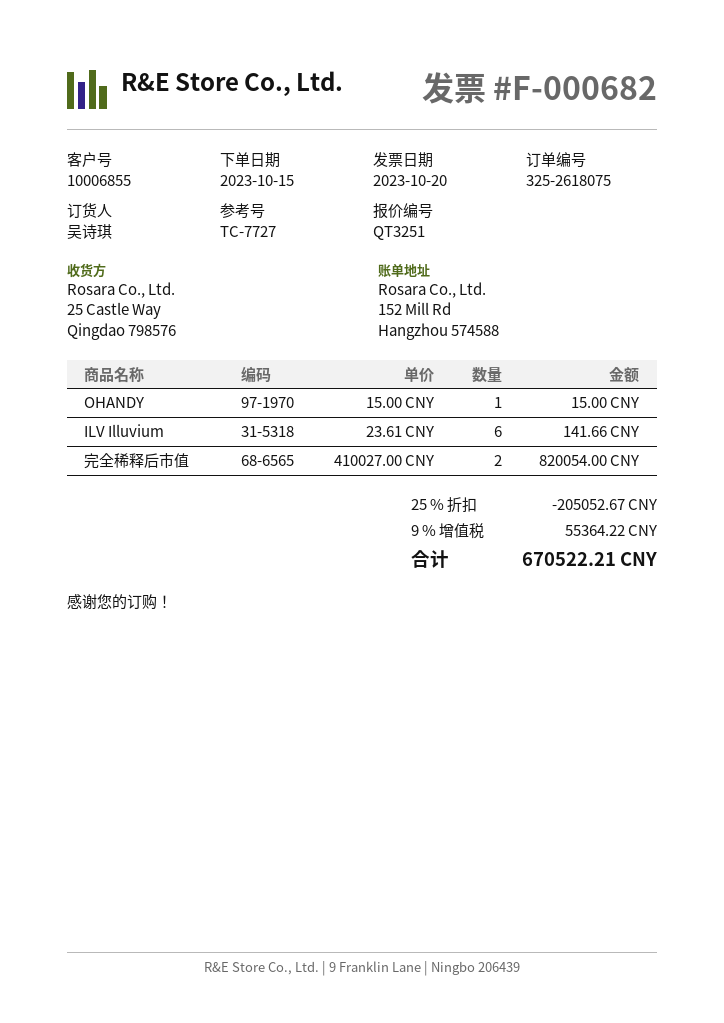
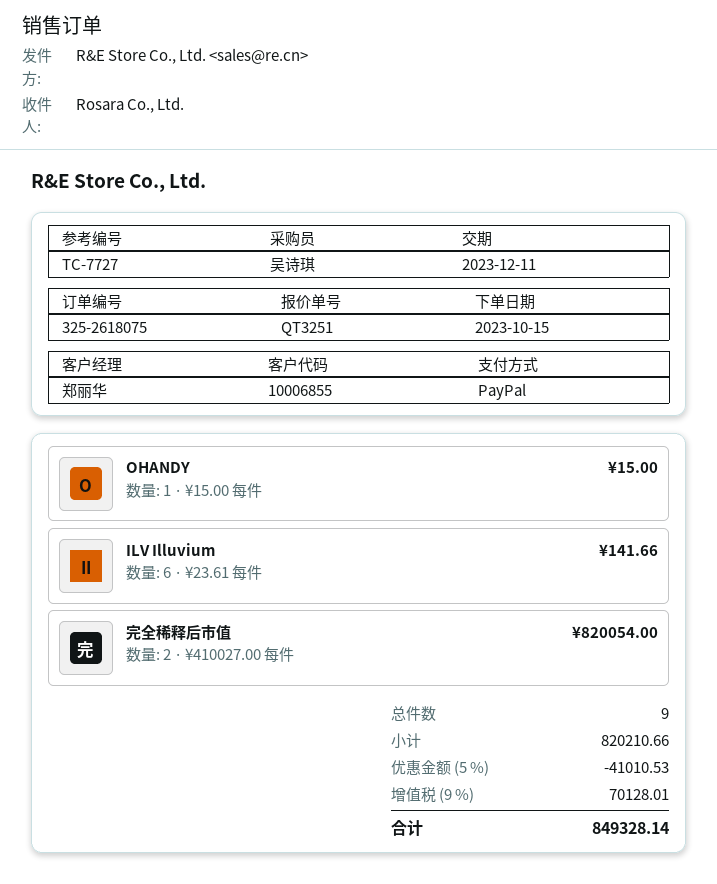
discount: 25% = 205052.67 -> 5% = 41010.53
tax: 9% = 55364.22 -> 9% = 70128.01
total: 670522.21 -> 849328.14

